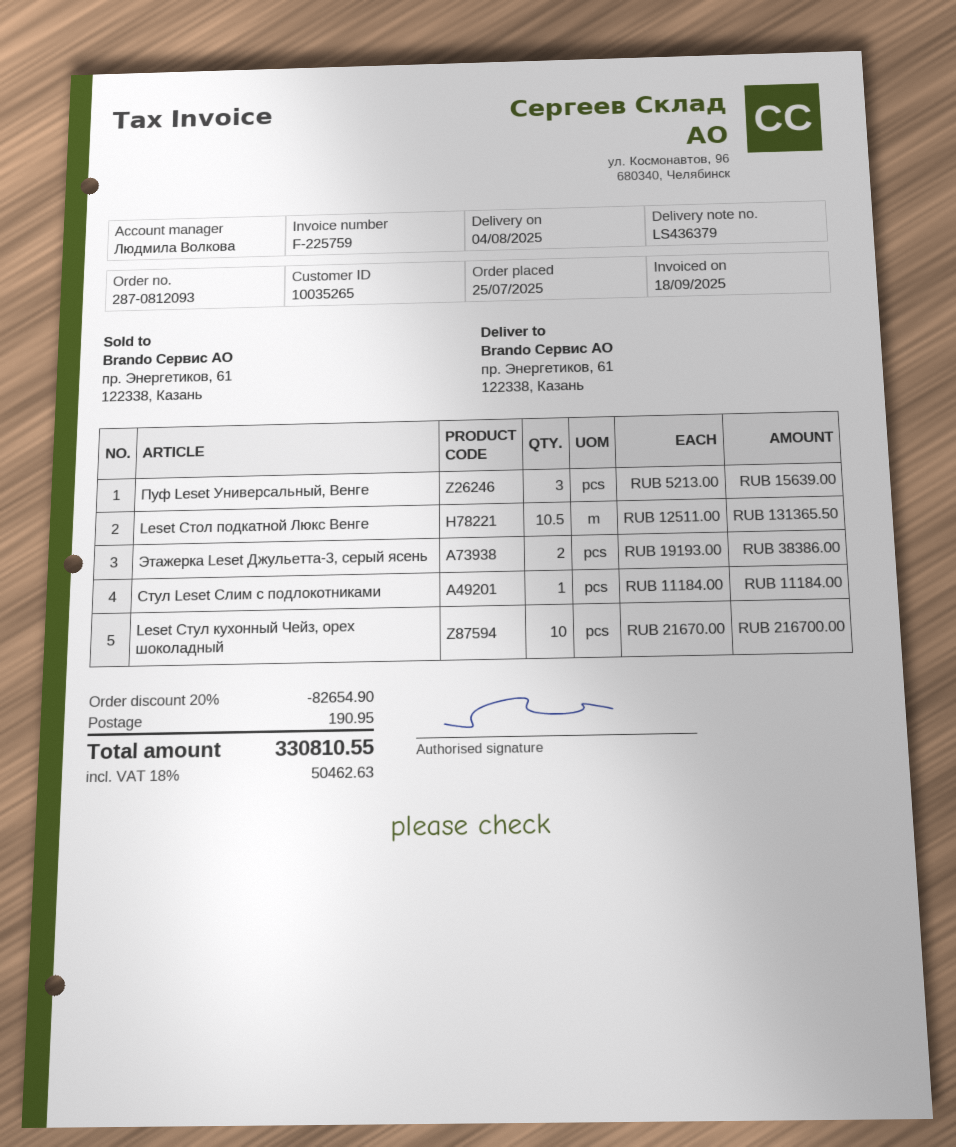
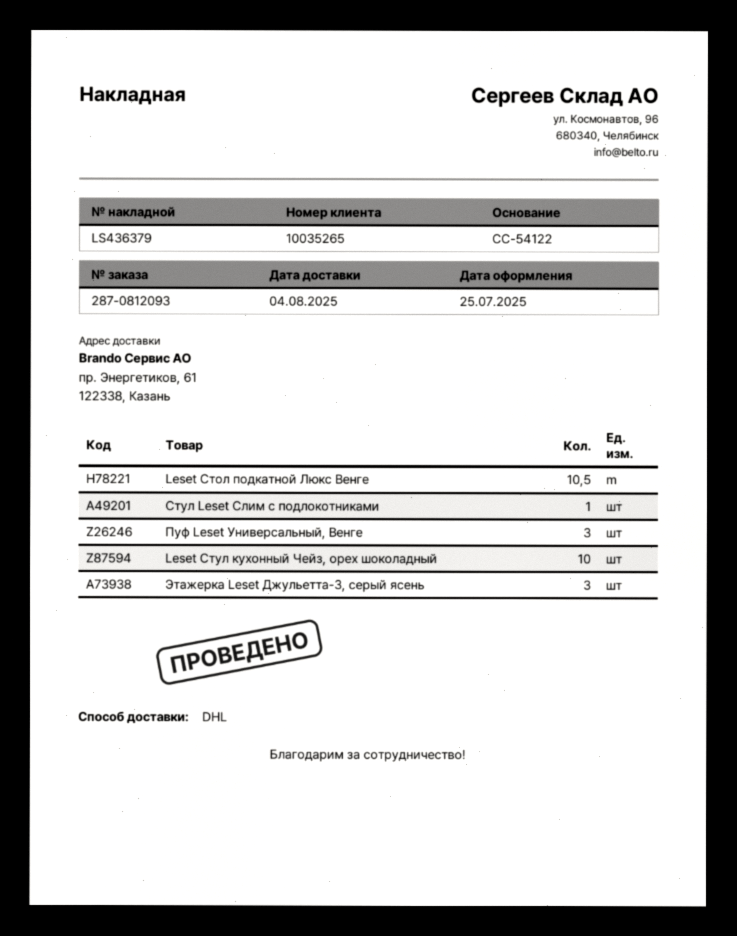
Этажерка Leset Джульетта-3, серый ясень: 2 -> 3

